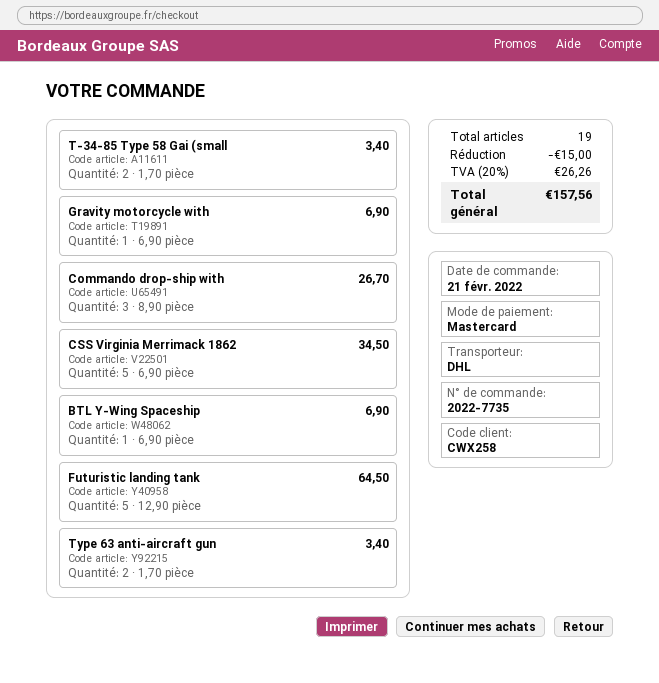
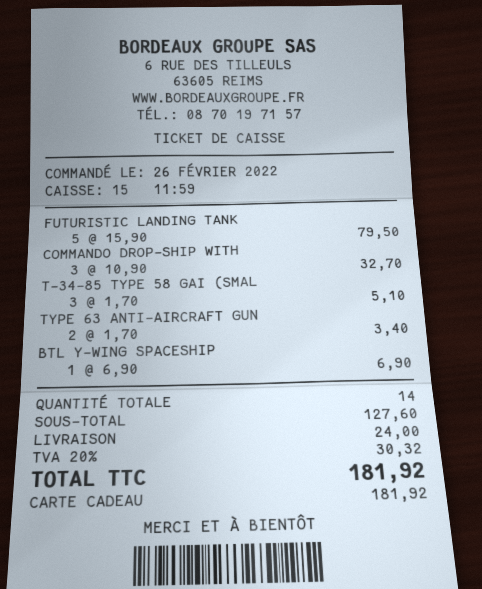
order date: 2022-02-21 -> 2022-02-26
payment method: Mastercard -> gift card
T-34-85 Type 58 Gai (small: 2 x 1.70 = 3.40 -> 3 x 1.70 = 5.10
Gravity motorcycle with: 1 x 6.90 = 6.90 -> none
Commando drop-ship with: 3 x 8.90 = 26.70 -> 3 x 10.90 = 32.70
CSS Virginia Merrimack 1862: 5 x 6.90 = 34.50 -> none
Futuristic landing tank: 5 x 12.90 = 64.50 -> 5 x 15.90 = 79.50
total quantity: 19 -> 14
discount: 15.00 -> none
shipping: none -> 24.00
tax: 20% = 26.26 -> 20% = 30.32
total: 157.56 -> 181.92

